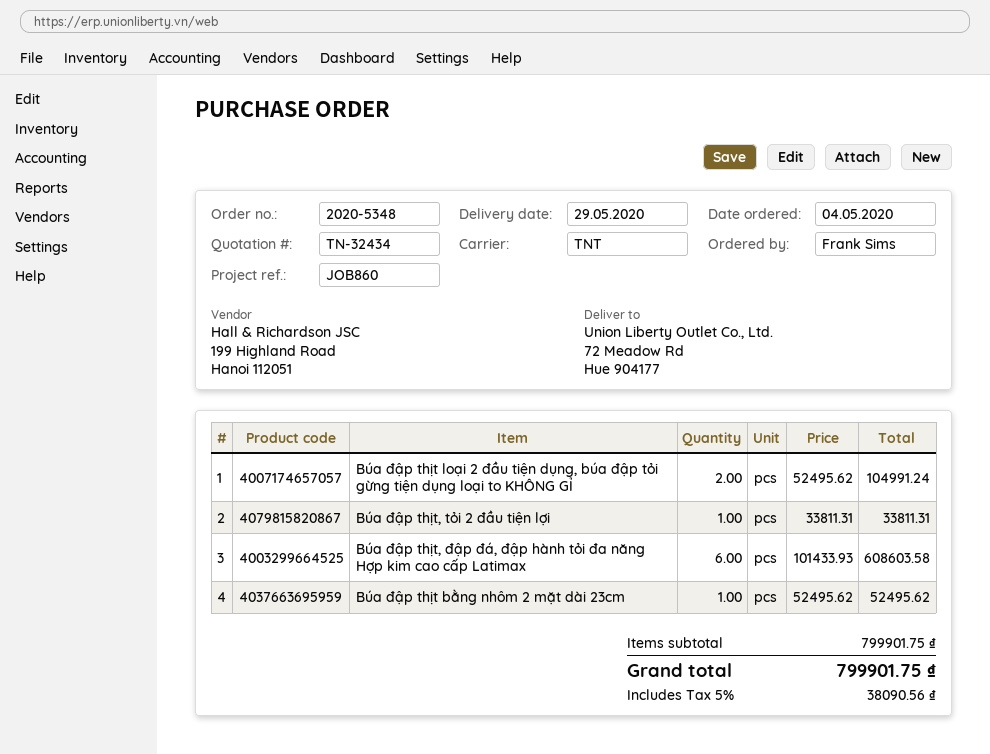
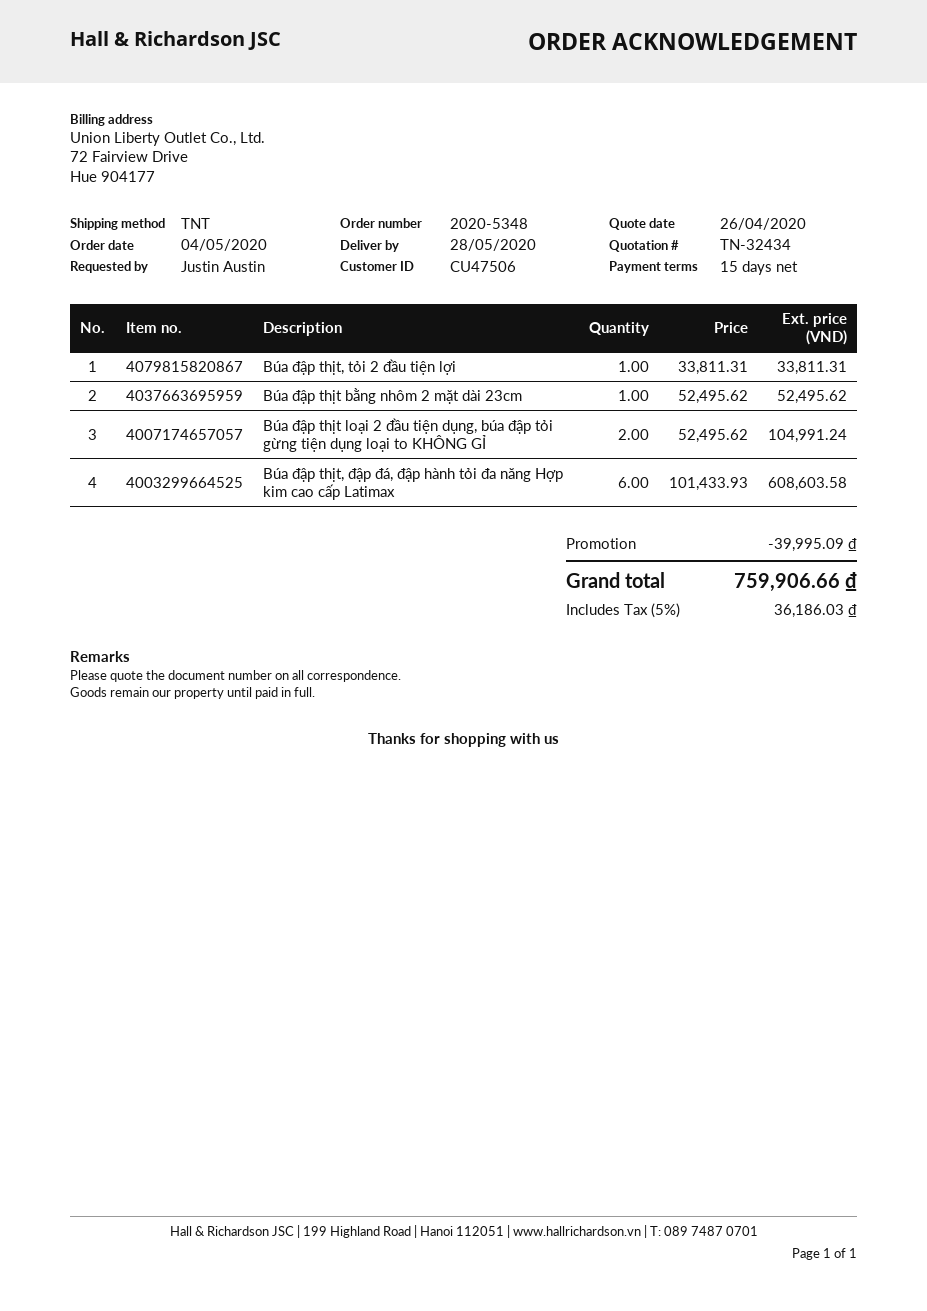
delivery date: 2020-05-29 -> 2020-05-28
ordered by: Frank Sims -> Justin Austin
discount: none -> 39995.09
tax: 5% = 38090.56 -> 5% = 36186.03
total: 799901.75 -> 759906.66

